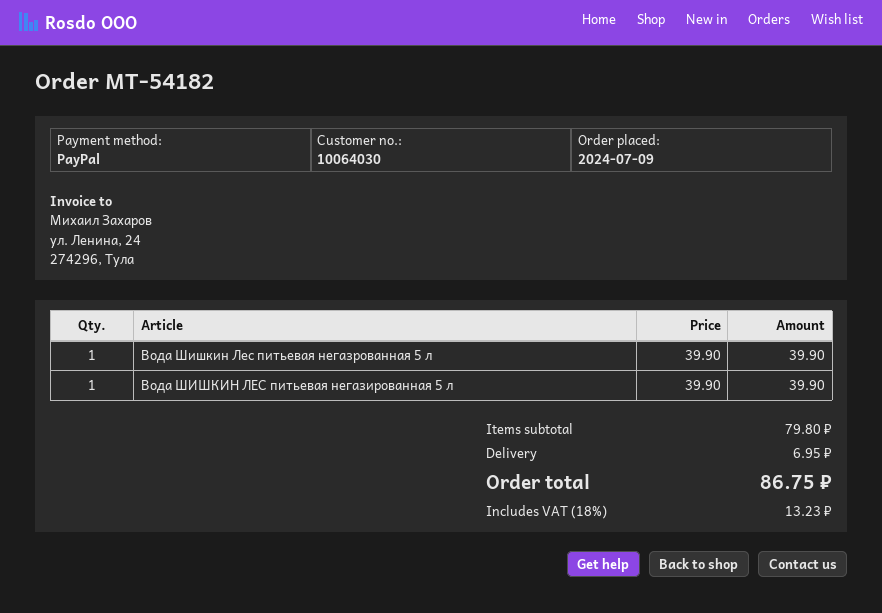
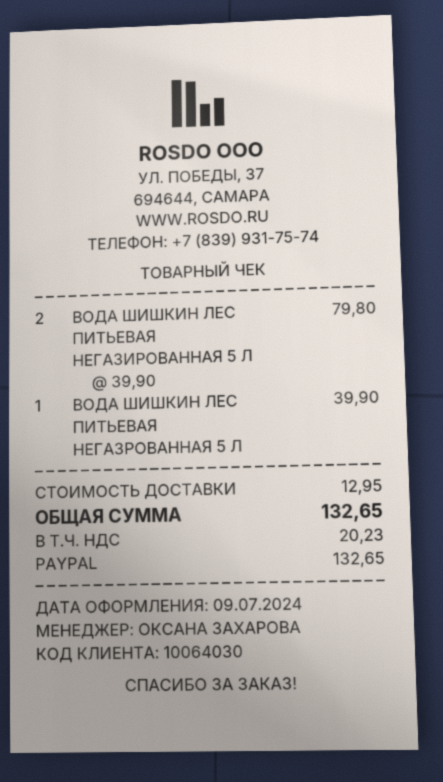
Вода ШИШКИН ЛЕС питьевая негазированная 5 л: 1 x 39.90 = 39.90 -> 2 x 39.90 = 79.80
shipping: 6.95 -> 12.95
tax: 13.23 -> 20.23
total: 86.75 -> 132.65

